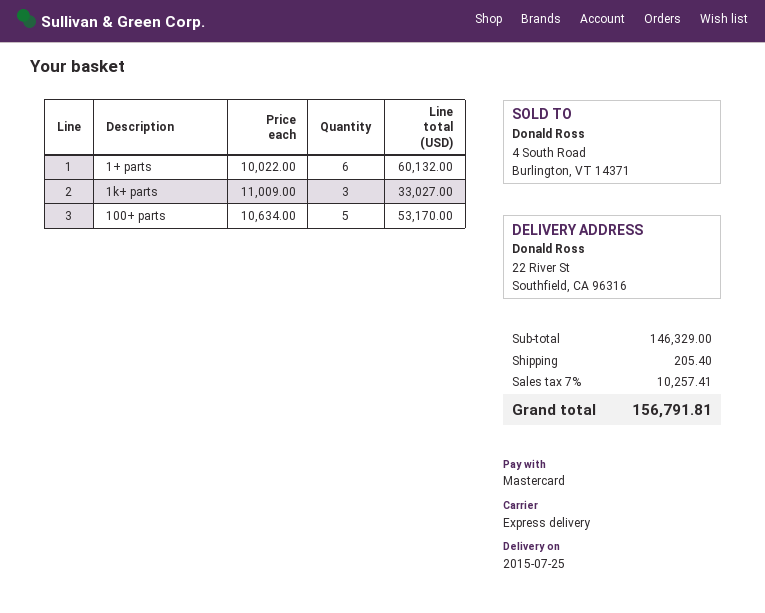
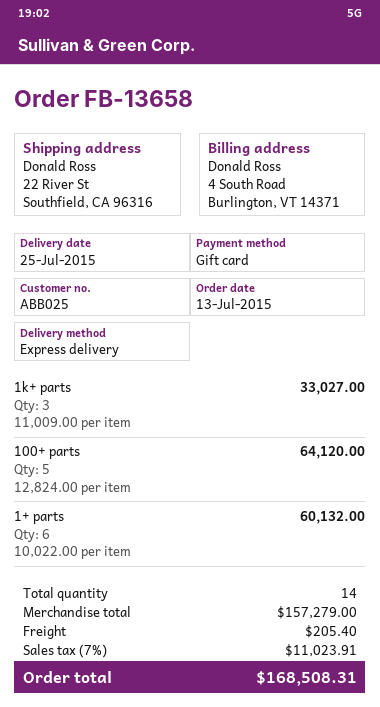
payment method: Mastercard -> gift card
100+ parts: 5 x 10634.00 = 53170.00 -> 5 x 12824.00 = 64120.00
subtotal: 146329.00 -> 157279.00
tax: 7% = 10257.41 -> 7% = 11023.91
total: 156791.81 -> 168508.31

